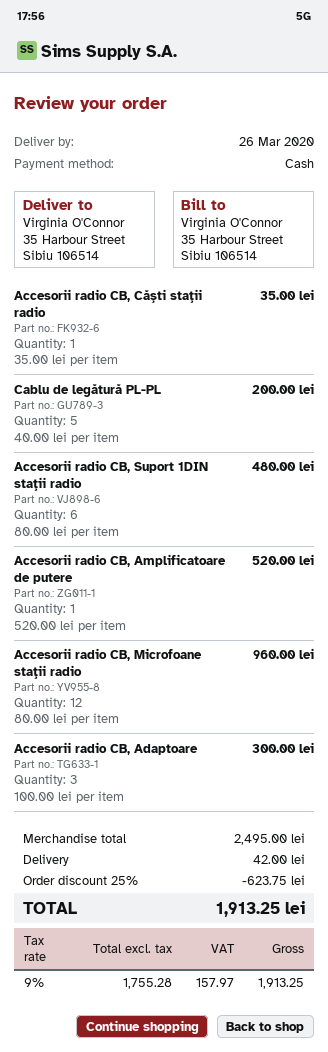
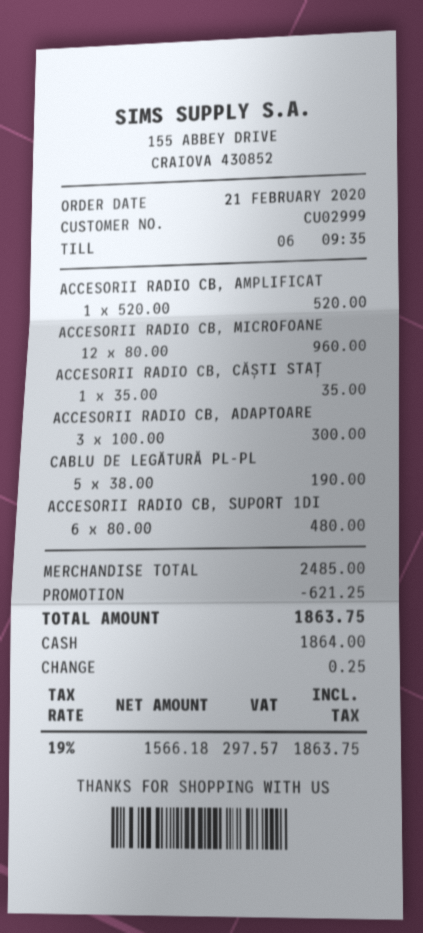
Cablu de legătură PL-PL: 5 x 40.00 = 200.00 -> 5 x 38.00 = 190.00
subtotal: 2495.00 -> 2485.00
discount: 623.75 -> 621.25
shipping: 42.00 -> none
net: 1755.28 -> 1566.18
tax: 9% = 157.97 -> 19% = 297.57
total: 1913.25 -> 1863.75

